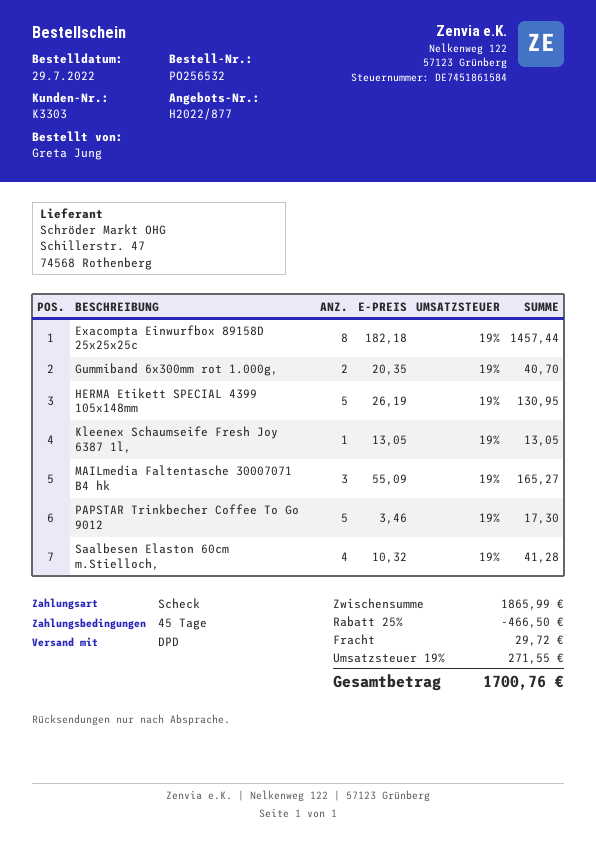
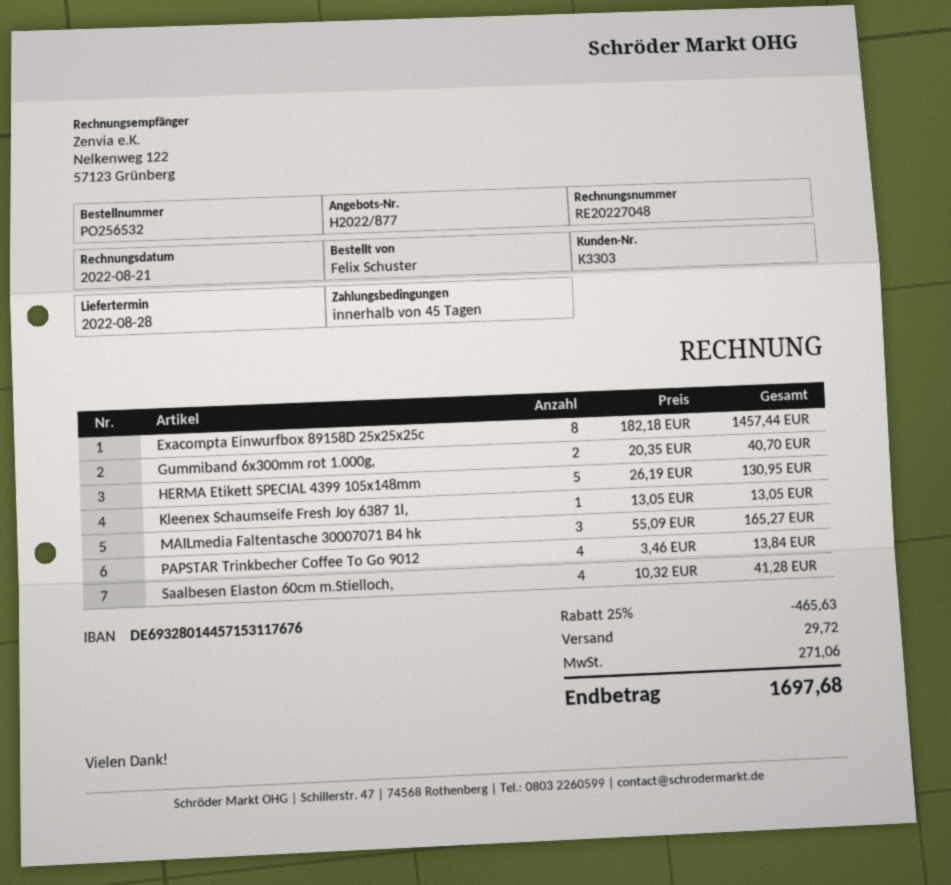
ordered by: Greta Jung -> Felix Schuster
PAPSTAR Trinkbecher Coffee To Go 9012: 5 x 3.46 = 17.30 -> 4 x 3.46 = 13.84
discount: 25% = 466.50 -> 25% = 465.63
tax: 271.55 -> 271.06
total: 1700.76 -> 1697.68

